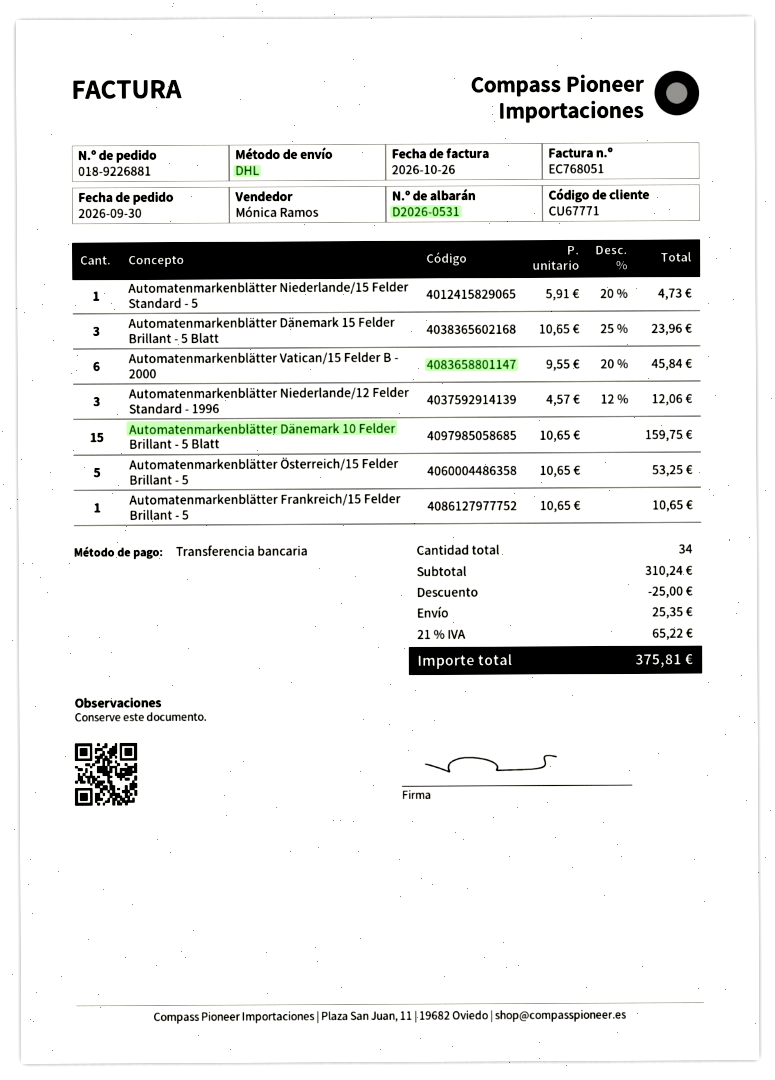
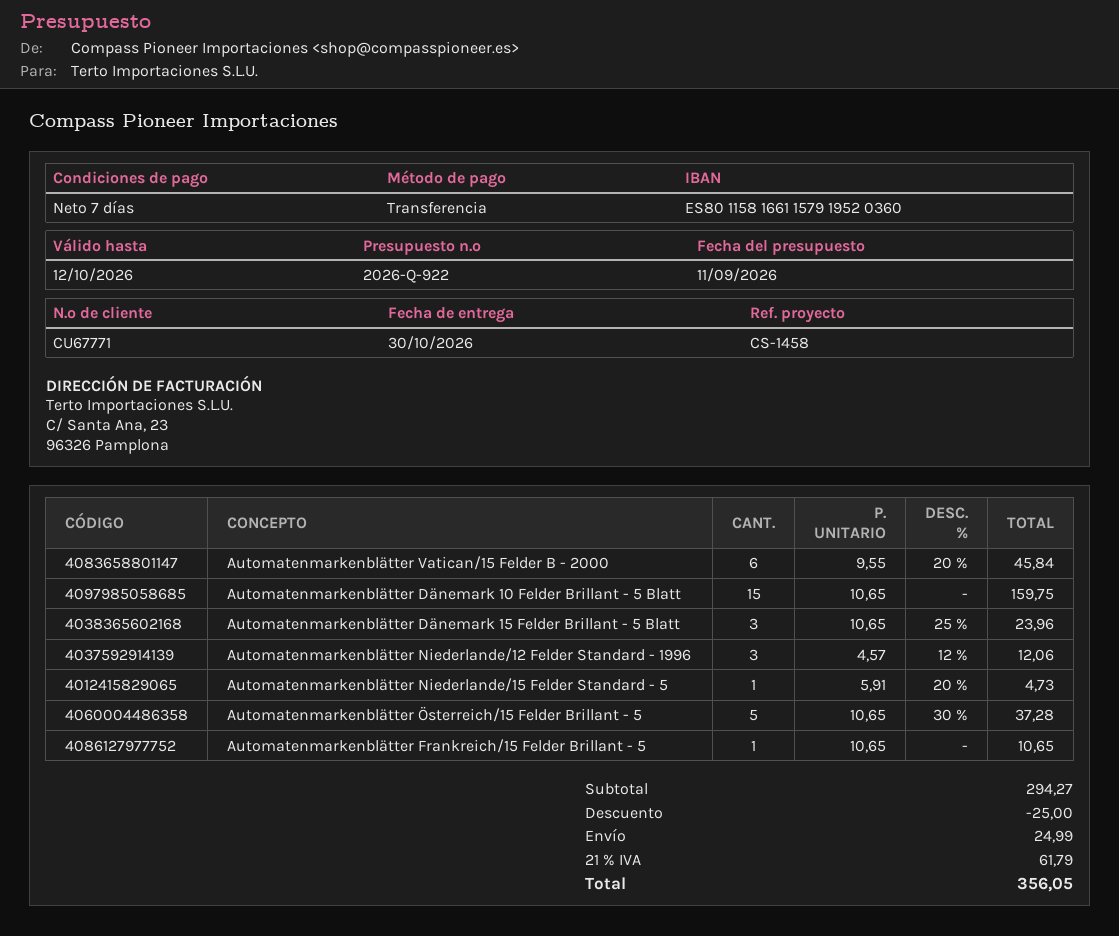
Automatenmarkenblätter Österreich/15 Felder Brillant - 5: 5 x 10.65 = 53.25 -> 5 x 10.65 - 30% = 37.28
subtotal: 310.24 -> 294.27
shipping: 25.35 -> 24.99
tax: 21% = 65.22 -> 21% = 61.79
total: 375.81 -> 356.05

